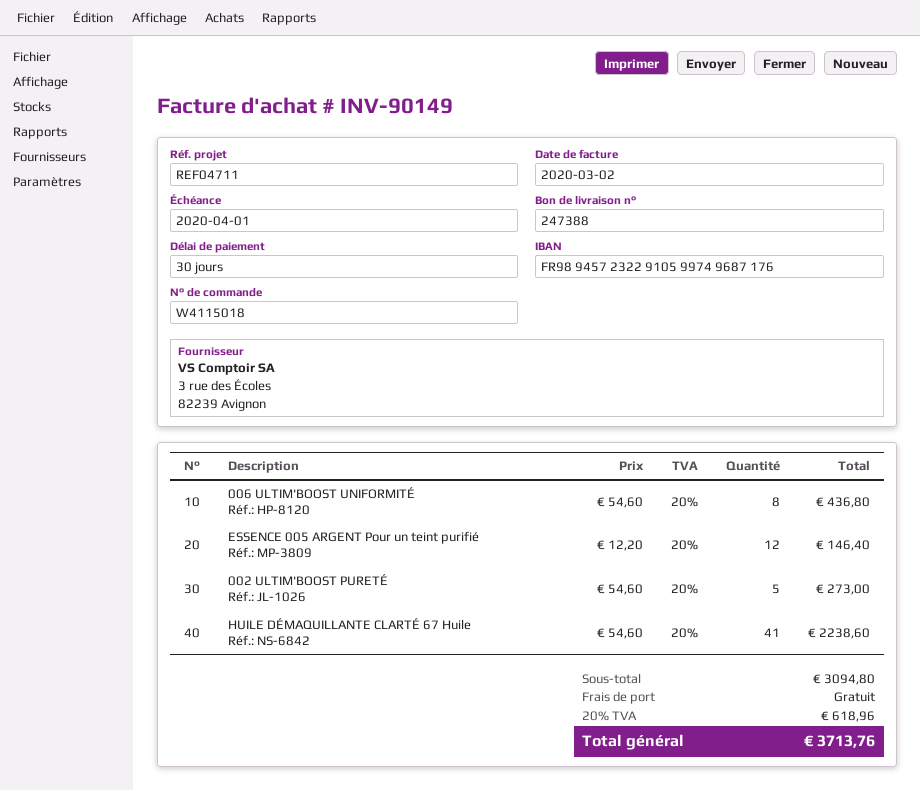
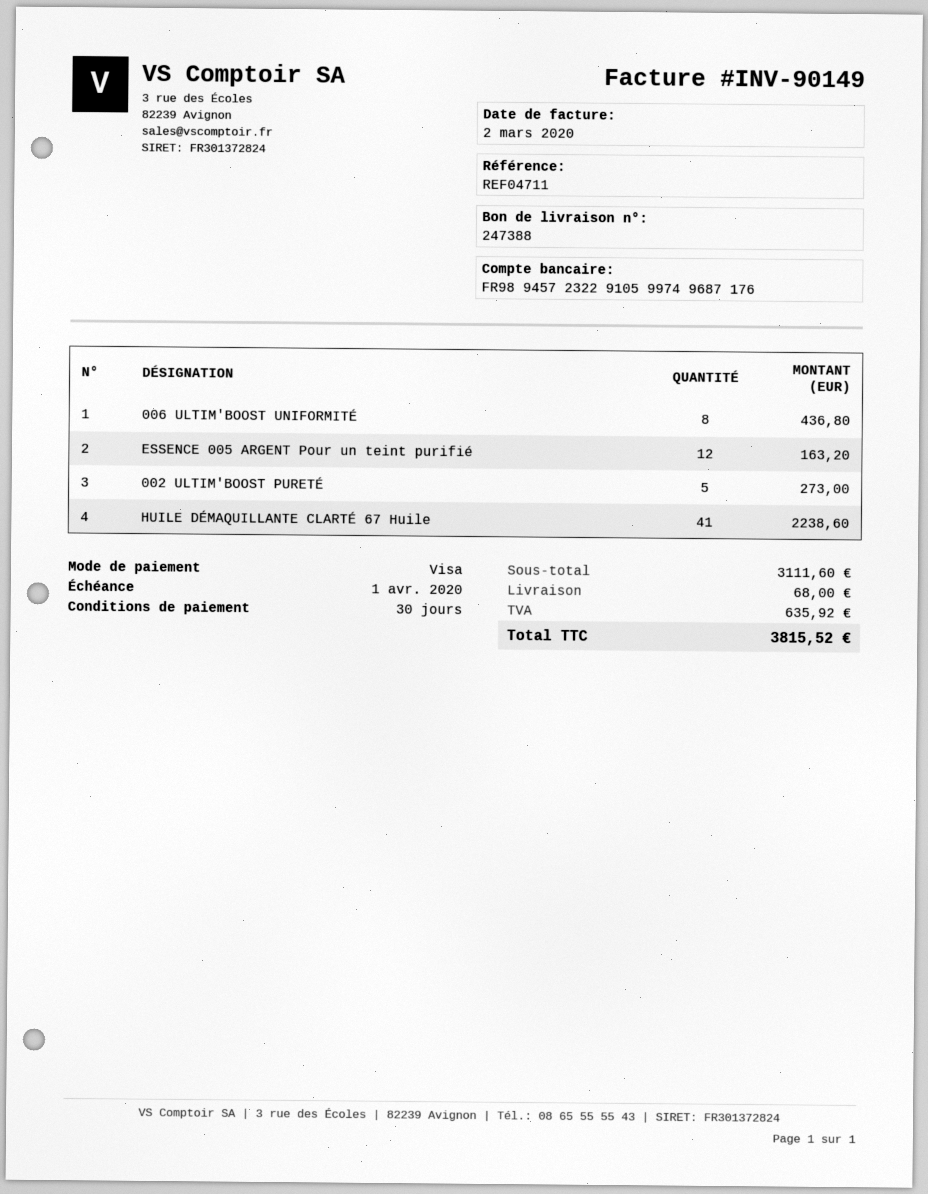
ESSENCE 005 ARGENT Pour un teint purifié: 12 for 146.40 -> 12 for 163.20
subtotal: 3094.80 -> 3111.60
shipping: 0.00 -> 68.00
tax: 618.96 -> 635.92
total: 3713.76 -> 3815.52

